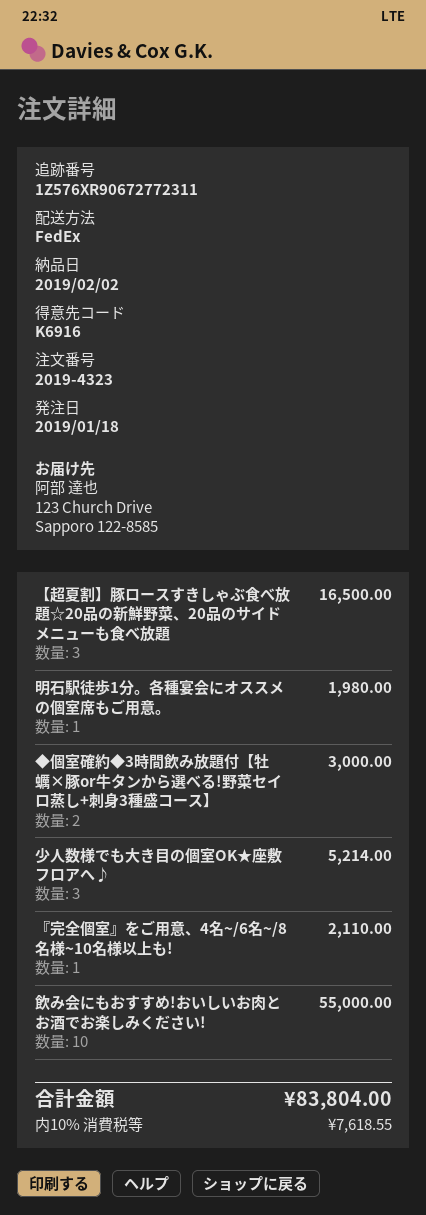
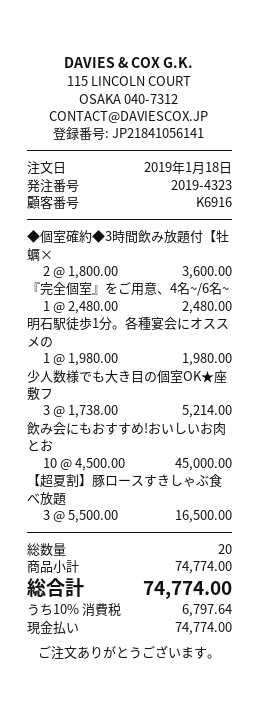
◆個室確約◆3時間飲み放題付【牡蠣×豚or牛タンから選べる!野菜セイロ蒸し+刺身3種盛コース】: 2 for 3000.00 -> 2 for 3600.00
『完全個室』をご用意、4名~/6名~/8名様~10名様以上も!: 1 for 2110.00 -> 1 for 2480.00
飲み会にもおすすめ!おいしいお肉とお酒でお楽しみください!: 10 for 55000.00 -> 10 for 45000.00
tax: 10% = 7618.55 -> 10% = 6797.64
total: 83804.00 -> 74774.00

